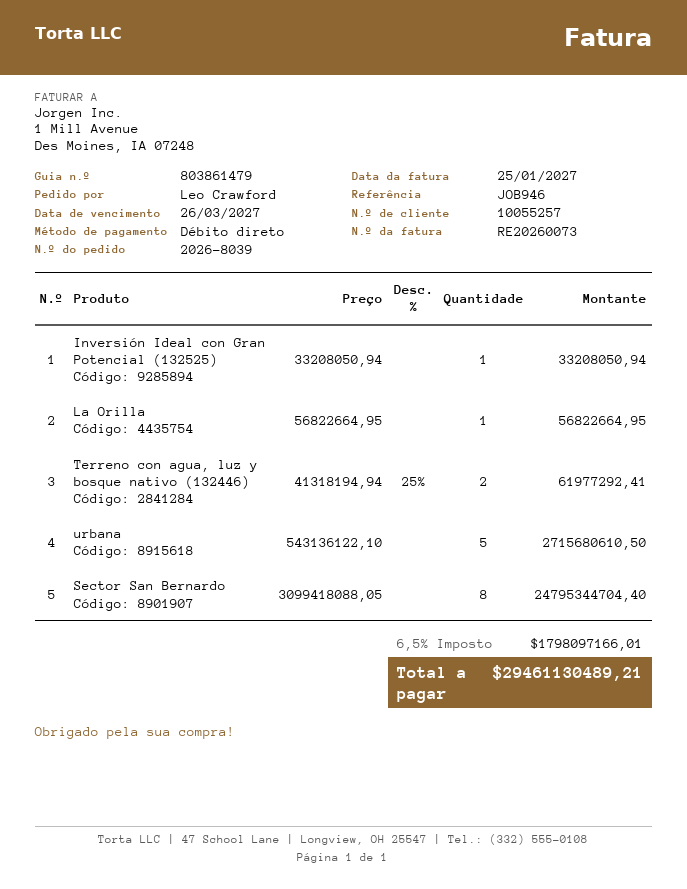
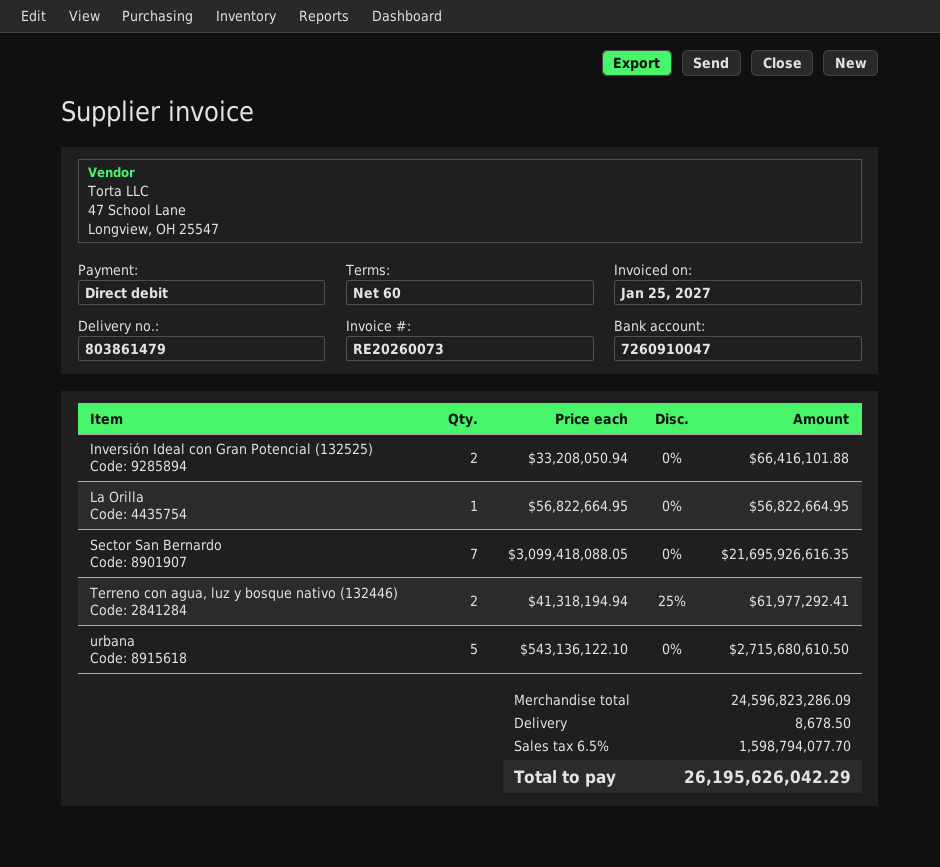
Inversión Ideal con Gran Potencial (132525): 1 x 33208050.94 = 33208050.94 -> 2 x 33208050.94 = 66416101.88
Sector San Bernardo: 8 x 3099418088.05 = 24795344704.40 -> 7 x 3099418088.05 = 21695926616.35
shipping: none -> 8678.50
tax: 6.5% = 1798097166.01 -> 6.5% = 1598794077.70
total: 29461130489.21 -> 26195626042.29

